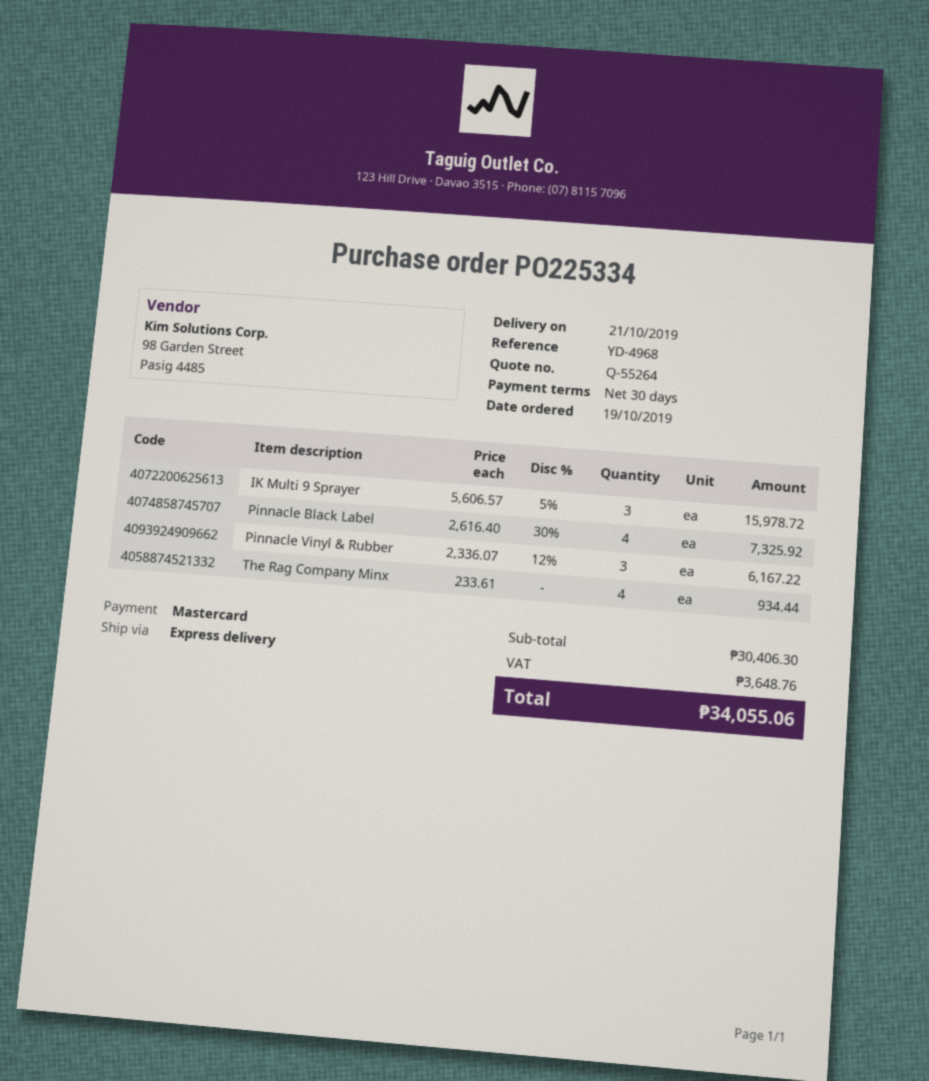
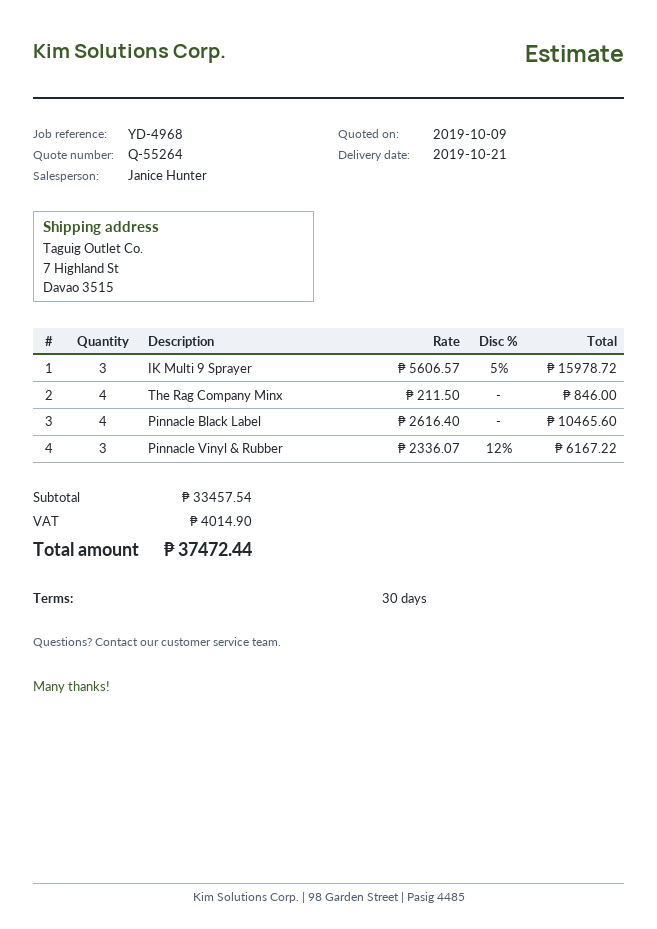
Pinnacle Black Label: 4 x 2616.40 - 30% = 7325.92 -> 4 x 2616.40 = 10465.60
The Rag Company Minx: 4 x 233.61 = 934.44 -> 4 x 211.50 = 846.00
subtotal: 30406.30 -> 33457.54
tax: 3648.76 -> 4014.90
total: 34055.06 -> 37472.44

